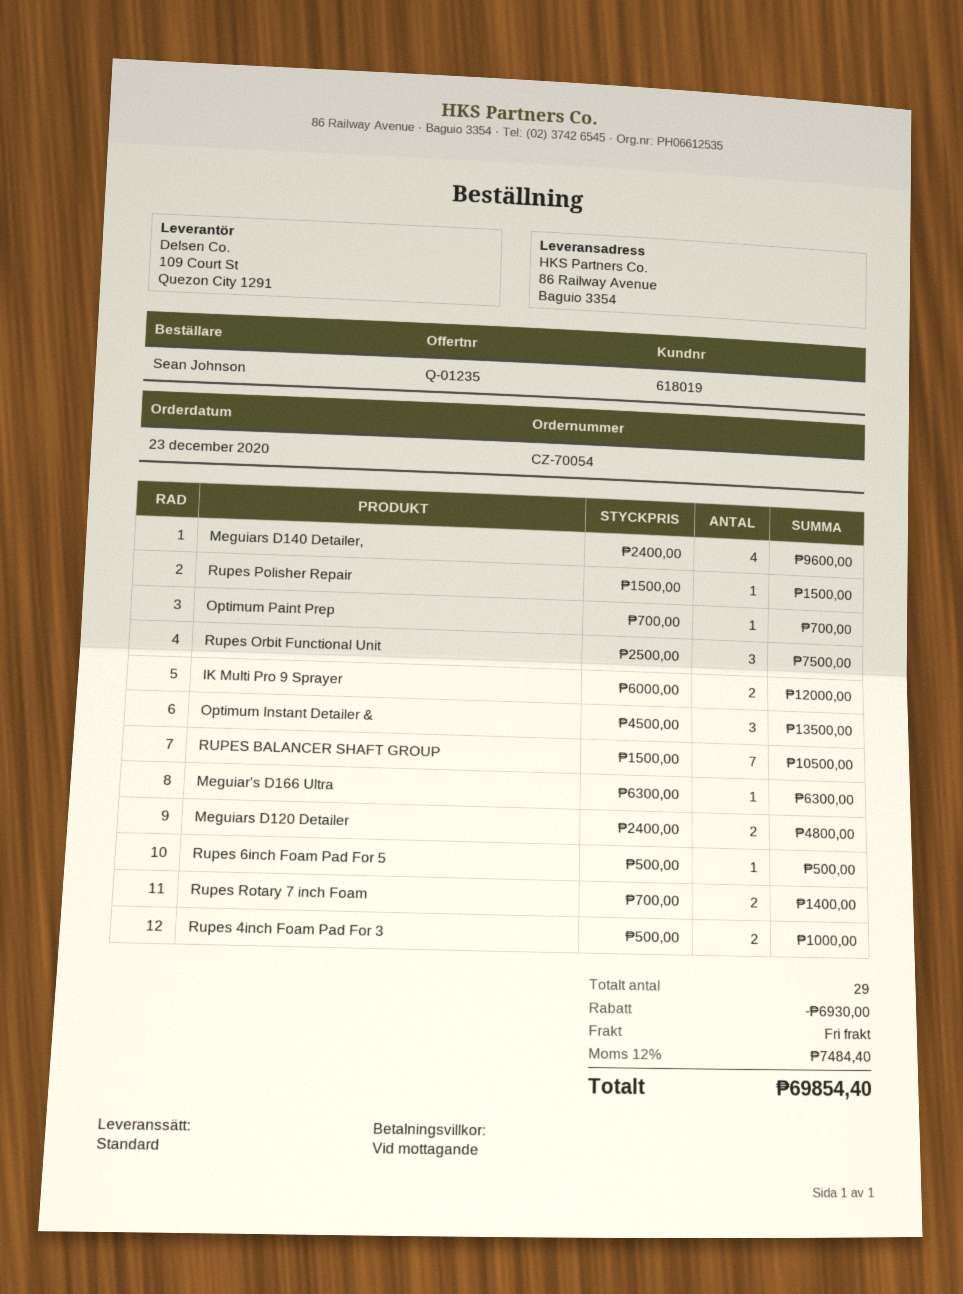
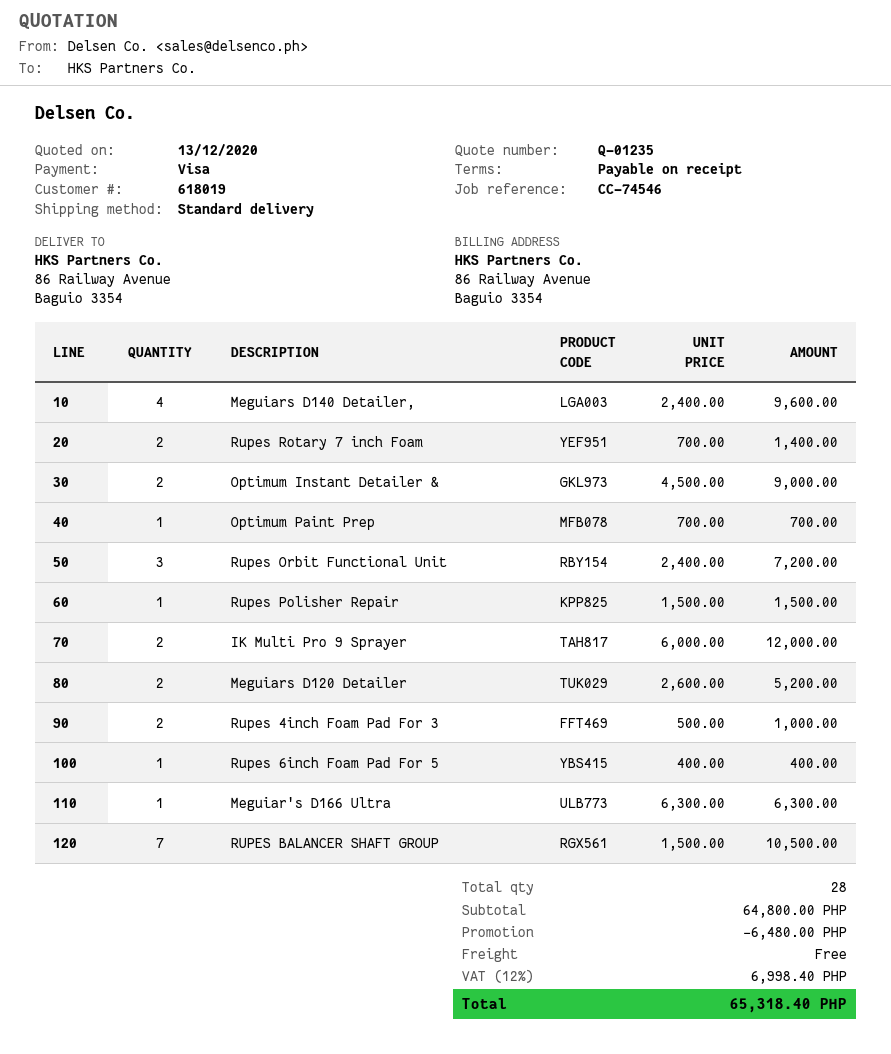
Rupes Orbit Functional Unit: 3 x 2500.00 = 7500.00 -> 3 x 2400.00 = 7200.00
Optimum Instant Detailer &: 3 x 4500.00 = 13500.00 -> 2 x 4500.00 = 9000.00
Meguiars D120 Detailer: 2 x 2400.00 = 4800.00 -> 2 x 2600.00 = 5200.00
Rupes 6inch Foam Pad For 5: 1 x 500.00 = 500.00 -> 1 x 400.00 = 400.00
total quantity: 29 -> 28
discount: 6930.00 -> 6480.00
tax: 12% = 7484.40 -> 12% = 6998.40
total: 69854.40 -> 65318.40

